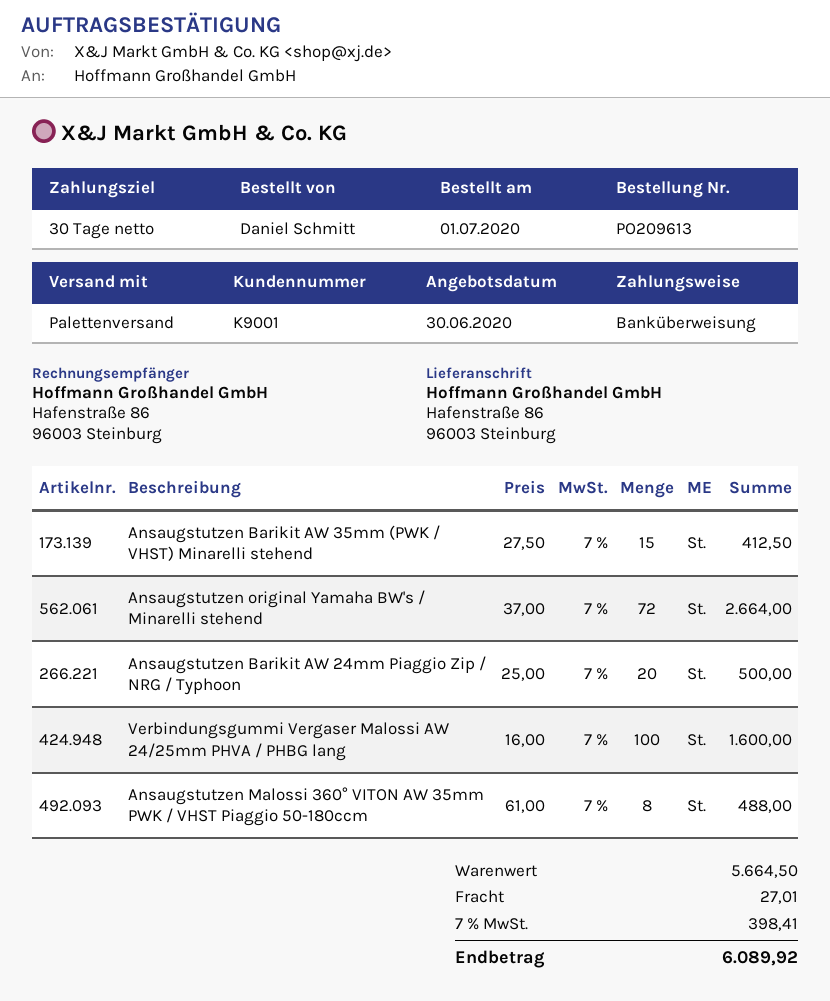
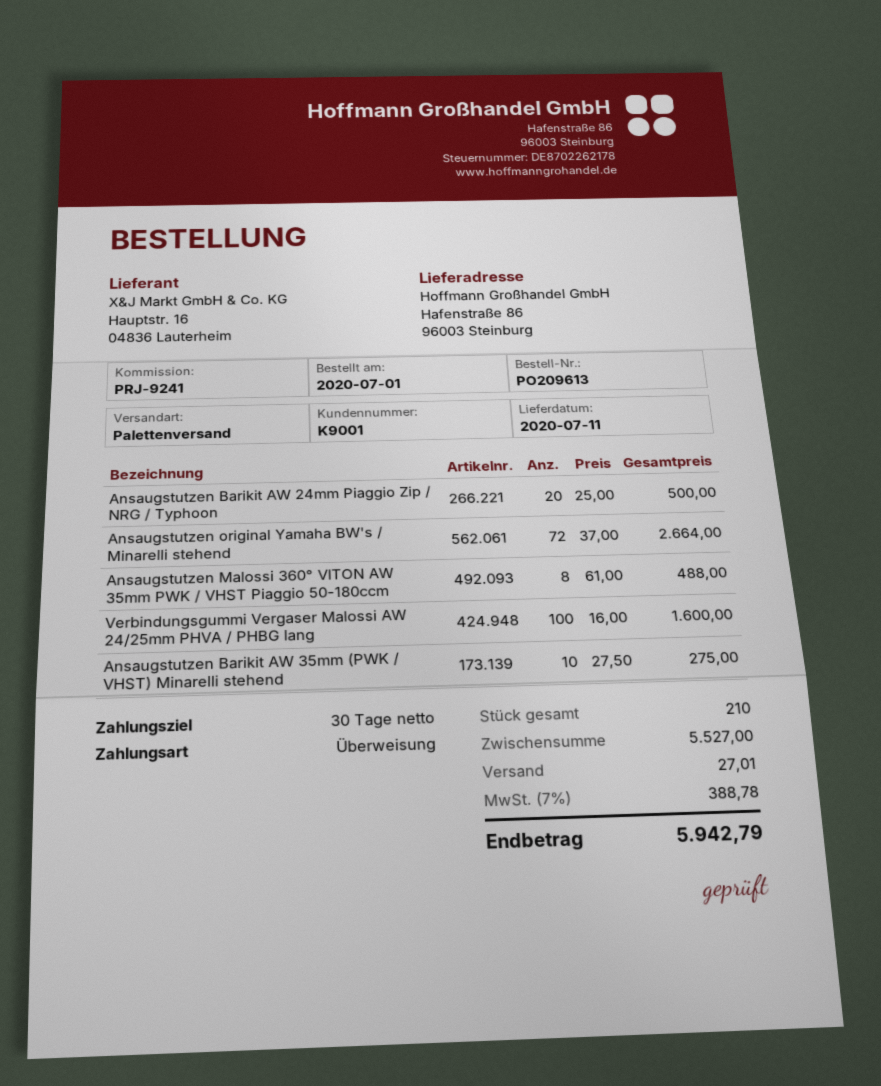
Ansaugstutzen Barikit AW 35mm (PWK / VHST) Minarelli stehend: 15 x 27.50 = 412.50 -> 10 x 27.50 = 275.00
subtotal: 5664.50 -> 5527.00
tax: 7% = 398.41 -> 7% = 388.78
total: 6089.92 -> 5942.79

